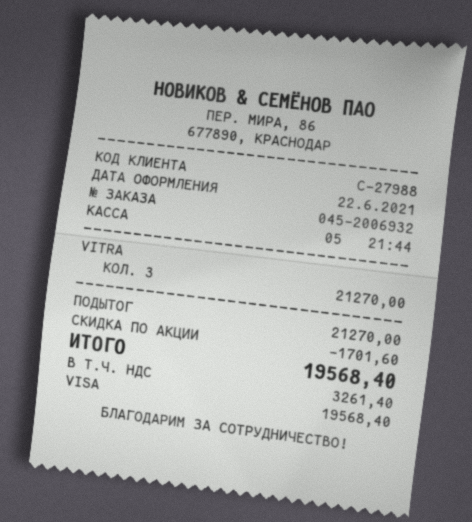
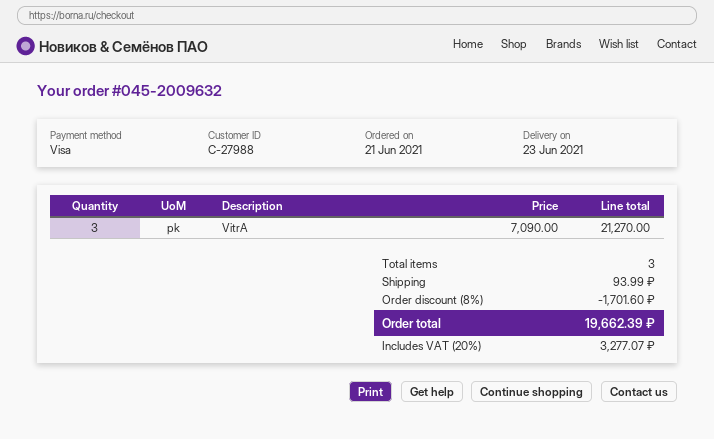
order number: 045-2006932 -> 045-2009632
order date: 2021-06-22 -> 2021-06-21
shipping: none -> 93.99
tax: 3261.40 -> 3277.07
total: 19568.40 -> 19662.39

